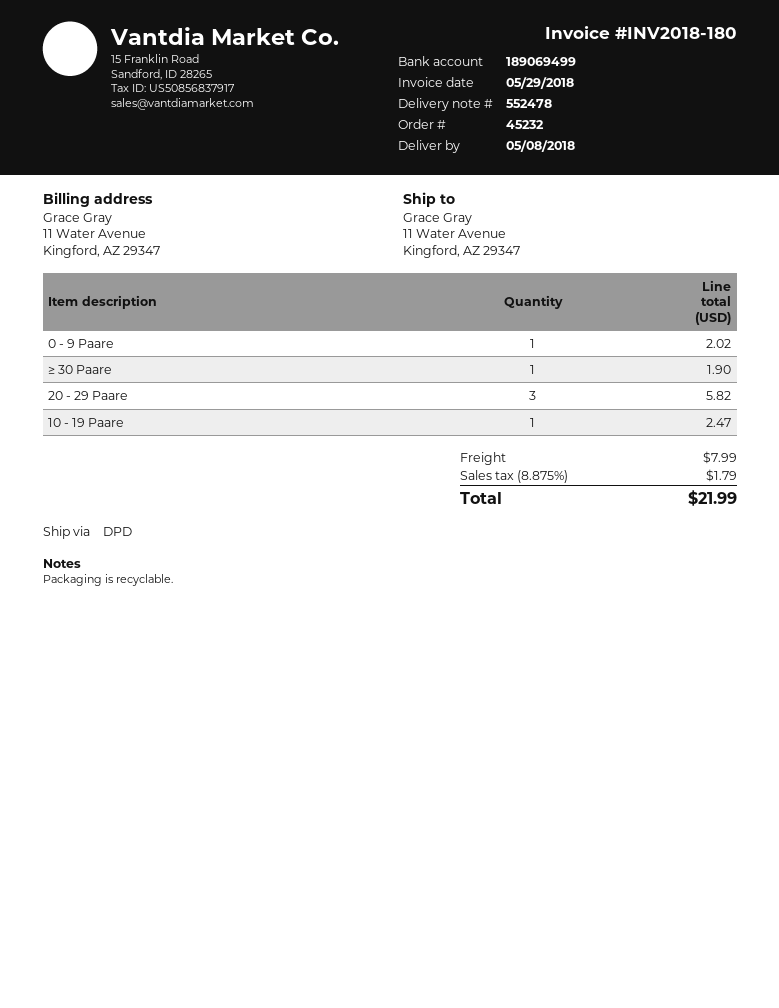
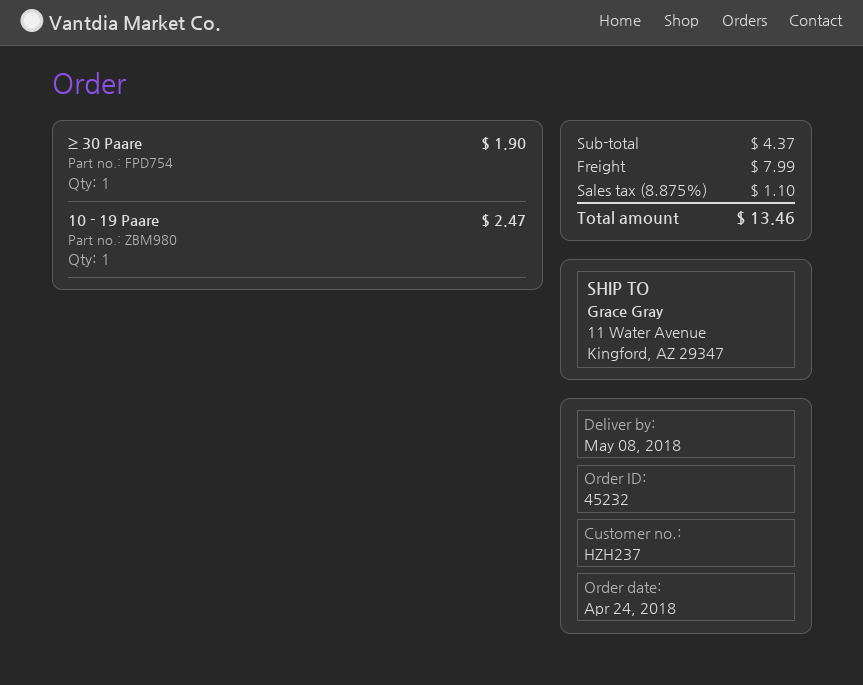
0 - 9 Paare: 1 for 2.02 -> none
20 - 29 Paare: 3 for 5.82 -> none
tax: 8.875% = 1.79 -> 8.875% = 1.10
total: 21.99 -> 13.46

